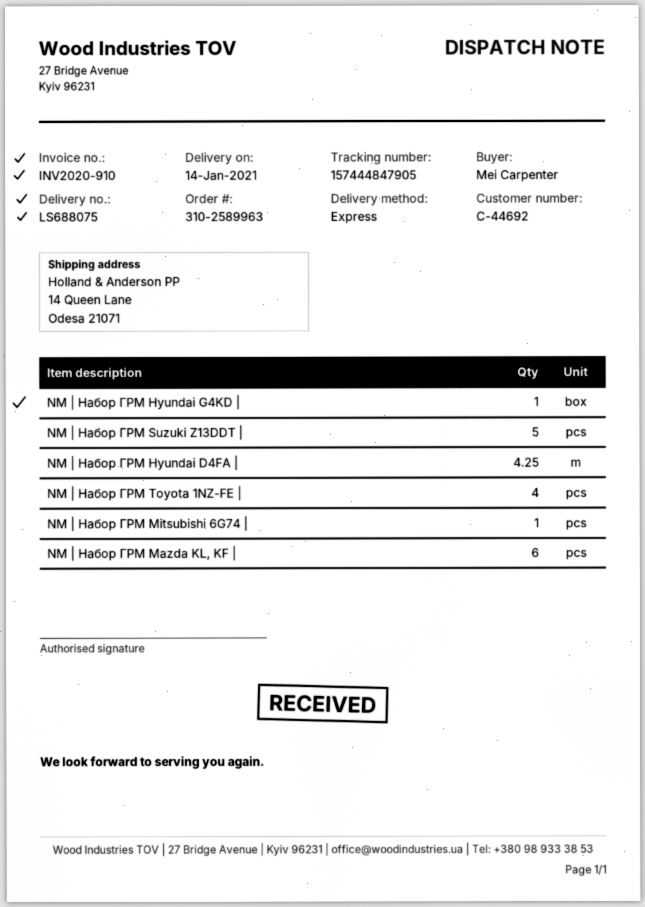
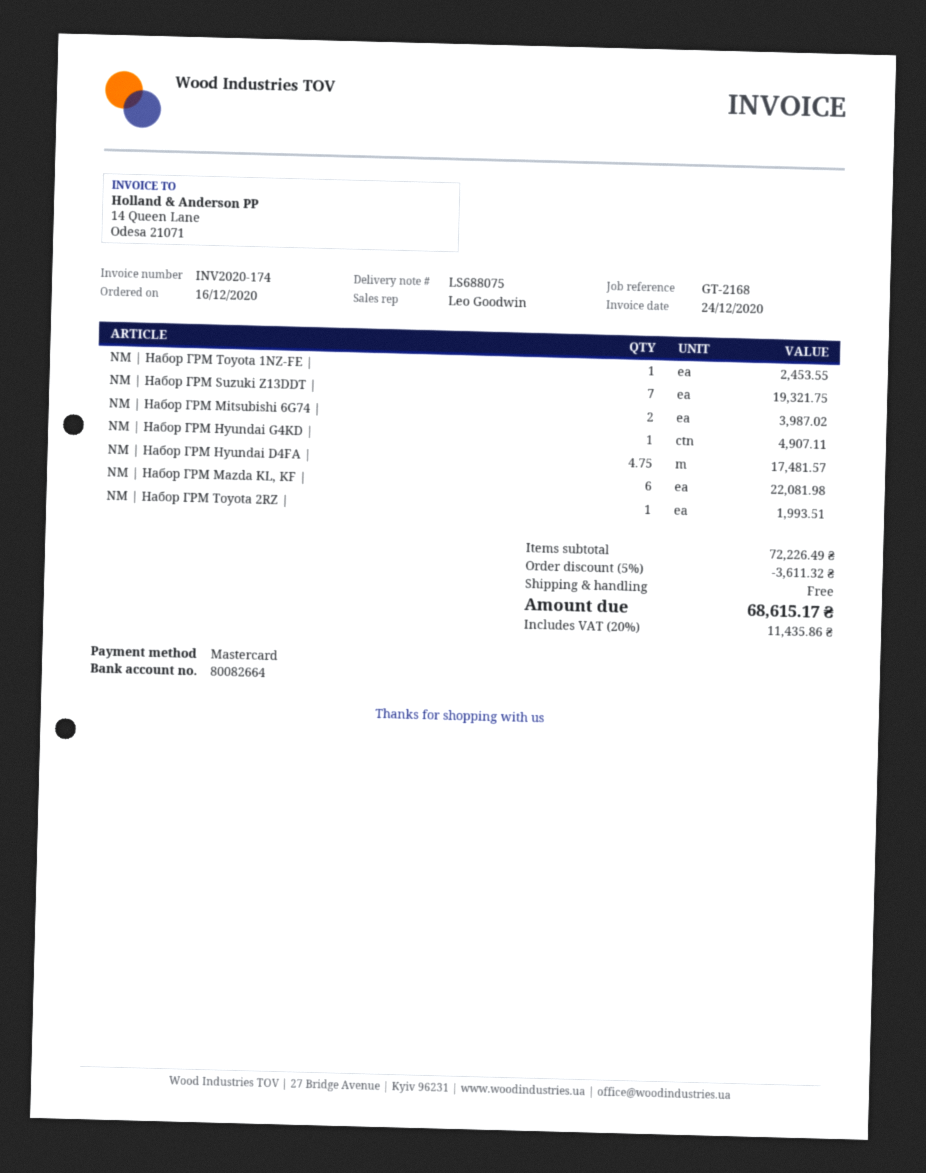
invoice number: INV2020-910 -> INV2020-174
NM | Набор ГРМ Suzuki Z13DDT |: 5 -> 7
NM | Набор ГРМ Hyundai D4FA |: 4.25 -> 4.75
NM | Набор ГРМ Toyota 1NZ-FE |: 4 -> 1
NM | Набор ГРМ Mitsubishi 6G74 |: 1 -> 2
NM | Набор ГРМ Toyota 2RZ |: none -> 1

